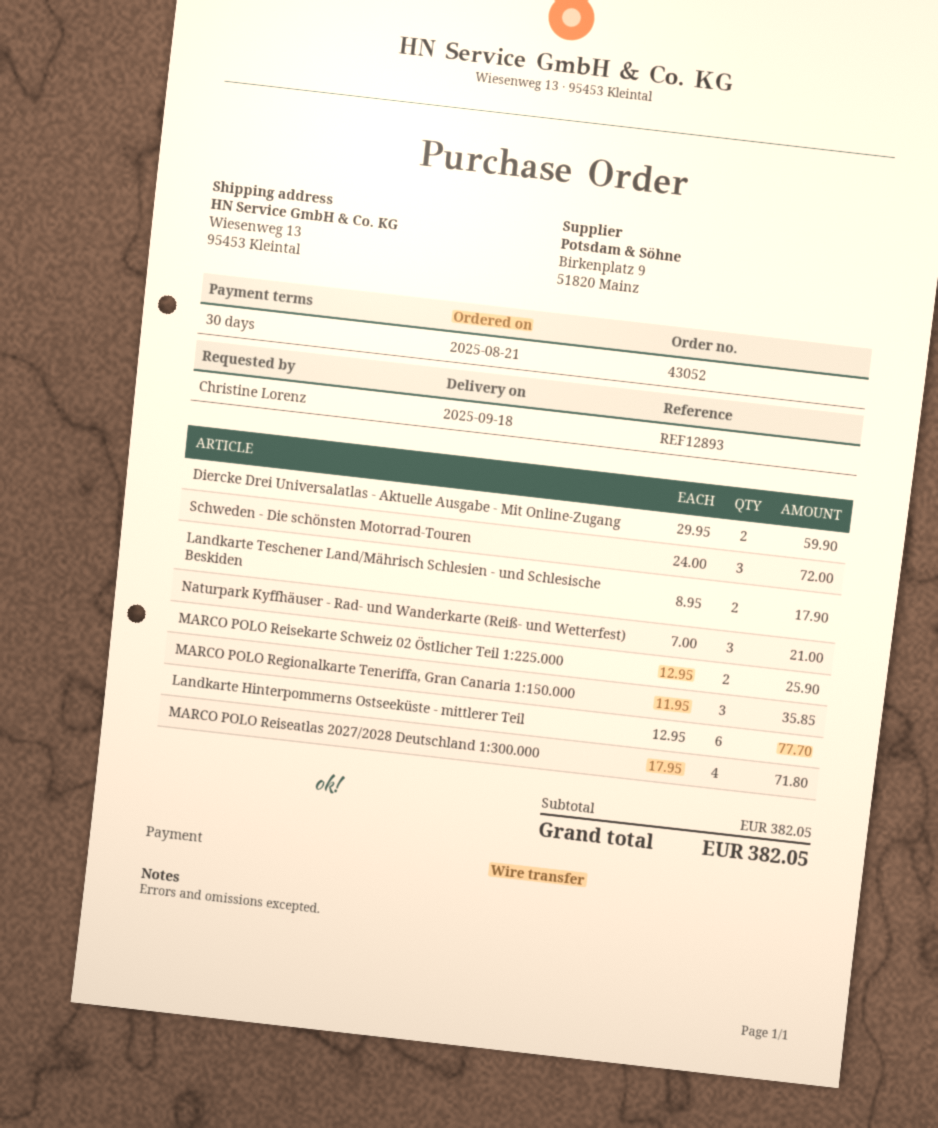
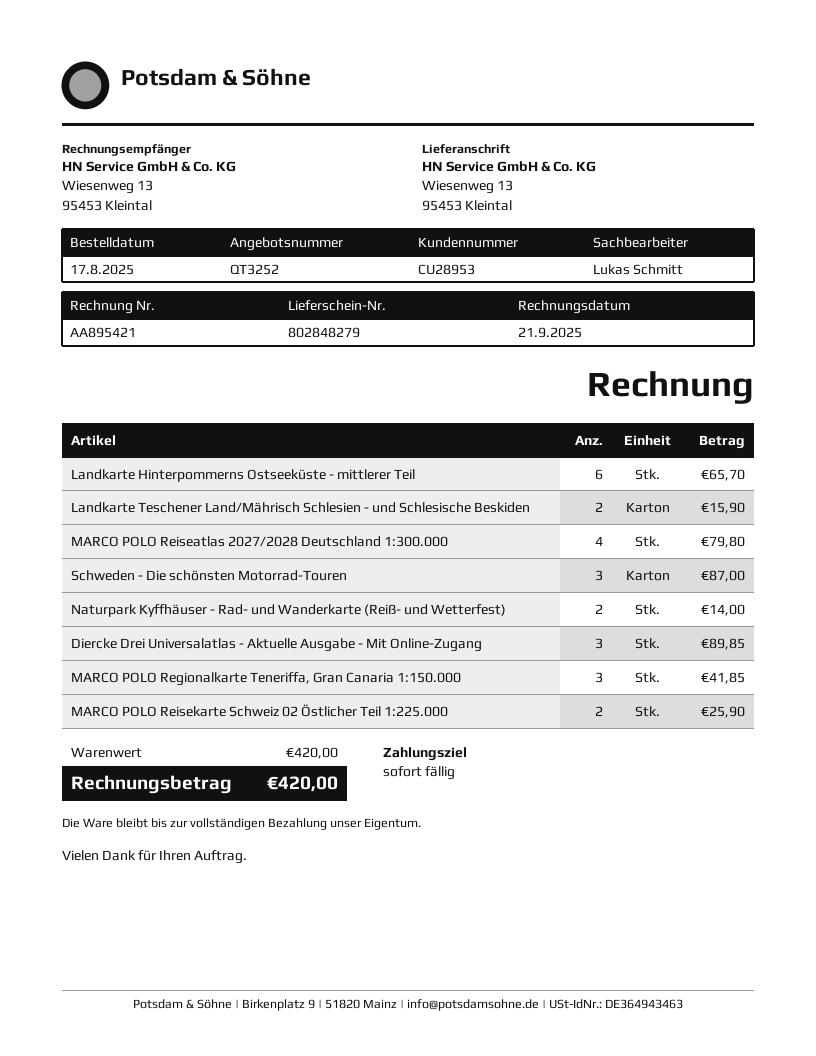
order date: 2025-08-21 -> 2025-08-17
payment terms: 30 days -> on receipt
Diercke Drei Universalatlas - Aktuelle Ausgabe - Mit Online-Zugang: 2 for 59.90 -> 3 for 89.85
Schweden - Die schönsten Motorrad-Touren: 3 for 72.00 -> 3 for 87.00
Landkarte Teschener Land/Mährisch Schlesien - und Schlesische Beskiden: 2 for 17.90 -> 2 for 15.90
Naturpark Kyffhäuser - Rad- und Wanderkarte (Reiß- und Wetterfest): 3 for 21.00 -> 2 for 14.00
MARCO POLO Regionalkarte Teneriffa, Gran Canaria 1:150.000: 3 for 35.85 -> 3 for 41.85
Landkarte Hinterpommerns Ostseeküste - mittlerer Teil: 6 for 77.70 -> 6 for 65.70
MARCO POLO Reiseatlas 2027/2028 Deutschland 1:300.000: 4 for 71.80 -> 4 for 79.80
subtotal: 382.05 -> 420.00
total: 382.05 -> 420.00

